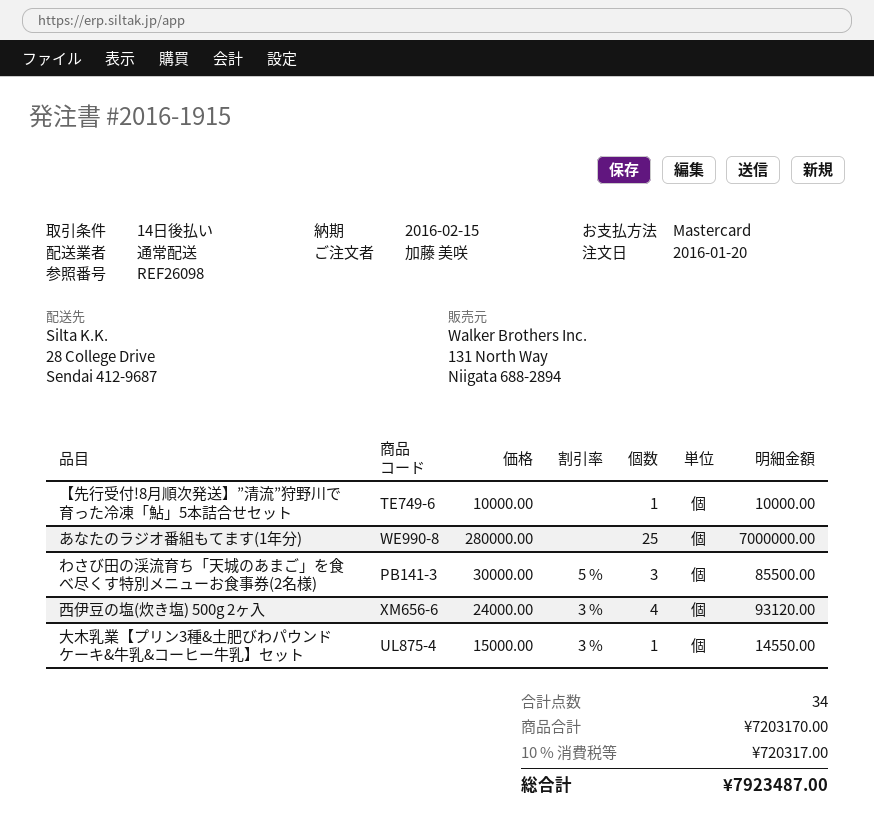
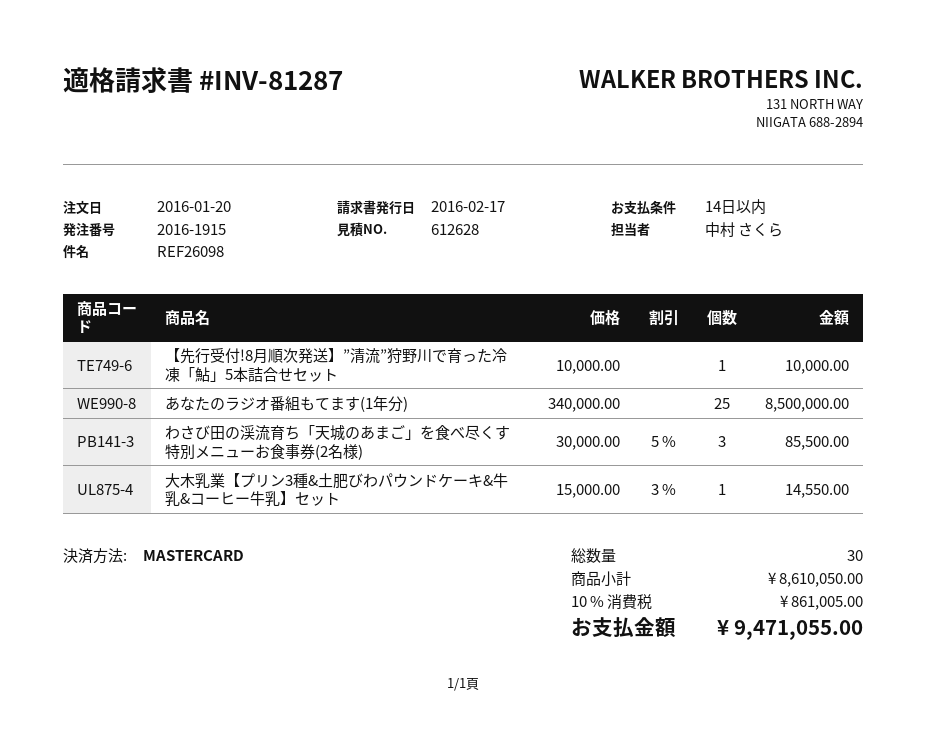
あなたのラジオ番組もてます(1年分): 25 x 280000.00 = 7000000.00 -> 25 x 340000.00 = 8500000.00
西伊豆の塩(炊き塩) 500g 2ヶ入: 4 x 24000.00 - 3% = 93120.00 -> none
total quantity: 34 -> 30
subtotal: 7203170.00 -> 8610050.00
tax: 10% = 720317.00 -> 10% = 861005.00
total: 7923487.00 -> 9471055.00

